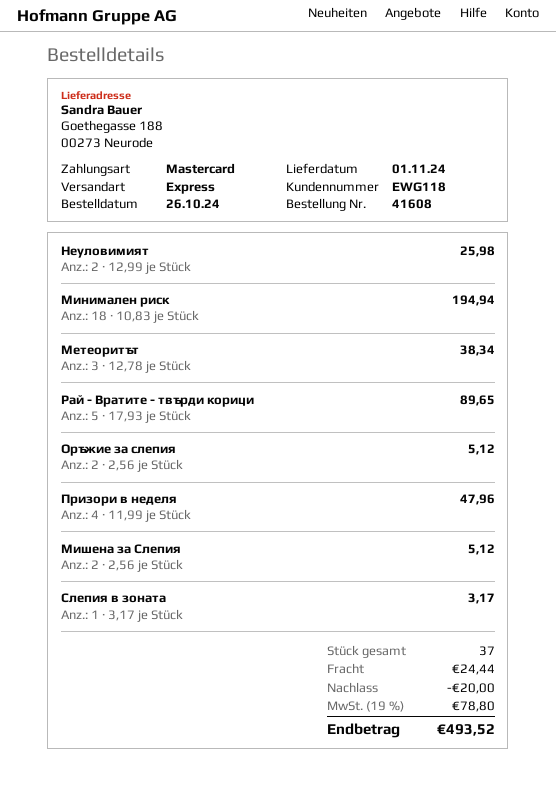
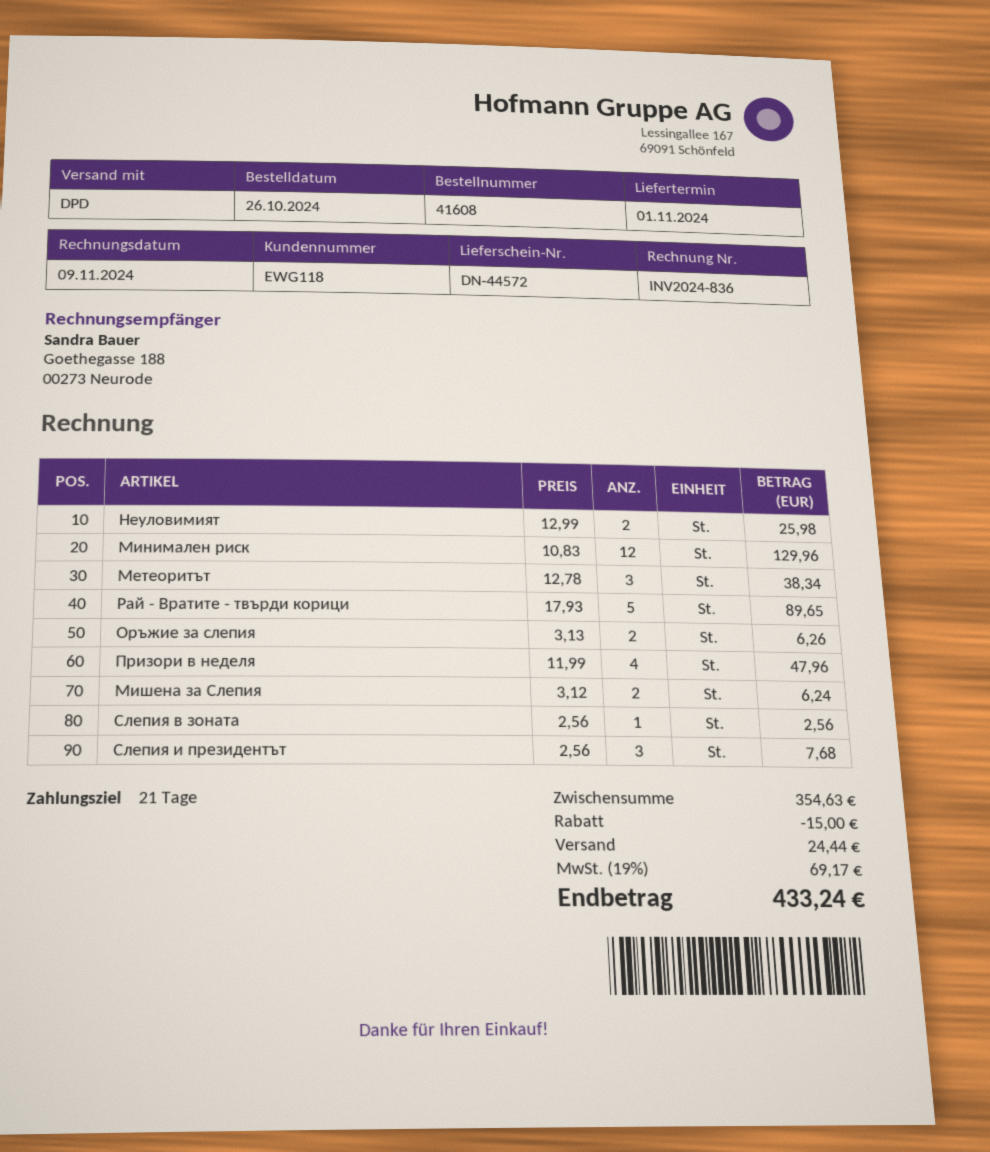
shipping method: express -> DPD
Минимален риск: 18 x 10.83 = 194.94 -> 12 x 10.83 = 129.96
Оръжие за слепия: 2 x 2.56 = 5.12 -> 2 x 3.13 = 6.26
Мишена за Слепия: 2 x 2.56 = 5.12 -> 2 x 3.12 = 6.24
Слепия в зоната: 1 x 3.17 = 3.17 -> 1 x 2.56 = 2.56
Слепия и президентът: none -> 3 x 2.56 = 7.68
discount: 20.00 -> 15.00
tax: 19% = 78.80 -> 19% = 69.17
total: 493.52 -> 433.24

